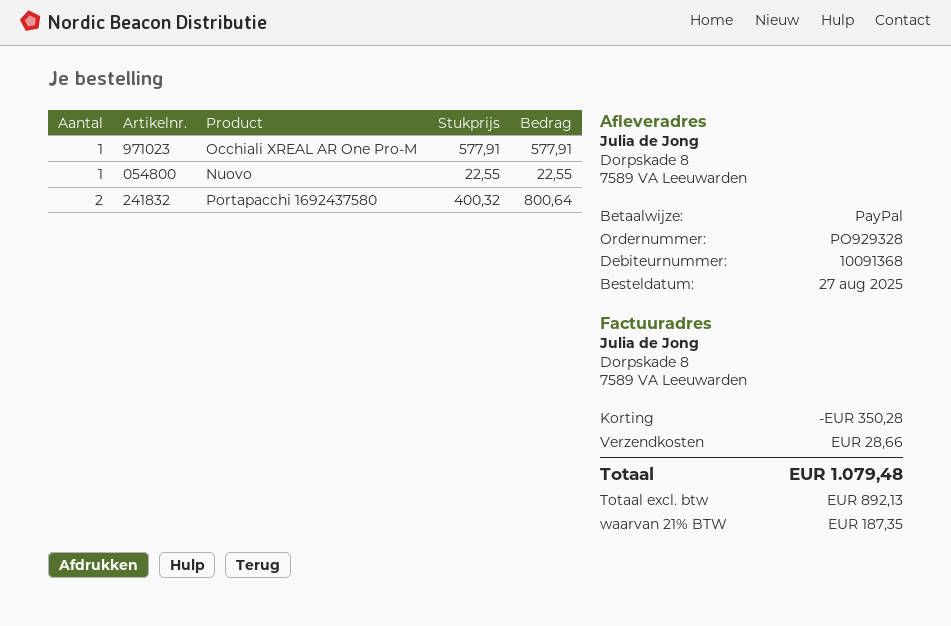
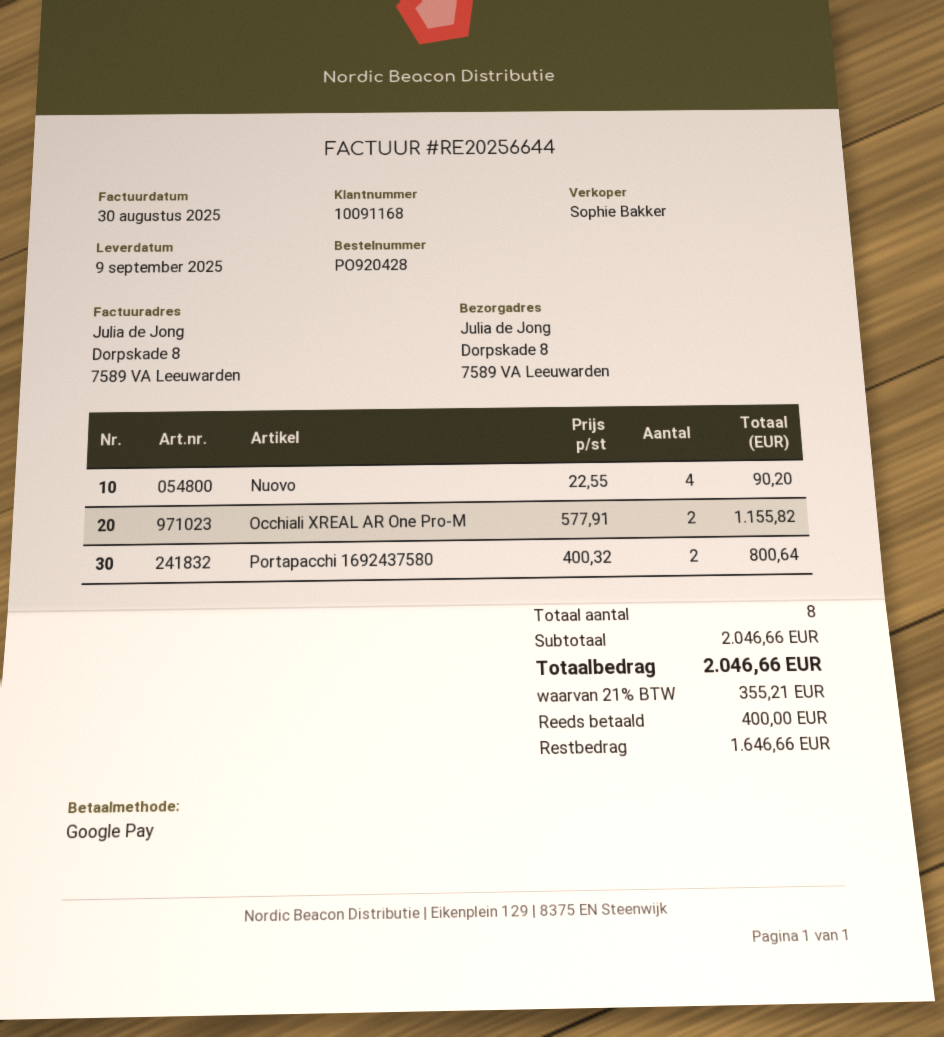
order number: PO929328 -> PO920428
customer number: 10091368 -> 10091168
payment method: PayPal -> Google Pay
Occhiali XREAL AR One Pro-M: 1 x 577.91 = 577.91 -> 2 x 577.91 = 1155.82
Nuovo: 1 x 22.55 = 22.55 -> 4 x 22.55 = 90.20
discount: 350.28 -> none
shipping: 28.66 -> none
tax: 21% = 187.35 -> 21% = 355.21
total: 1079.48 -> 2046.66

